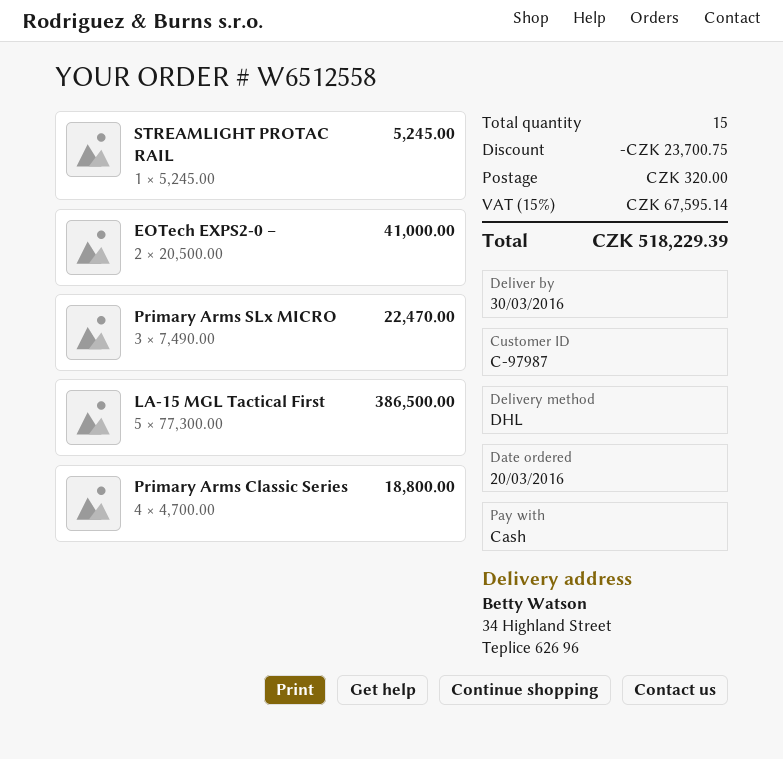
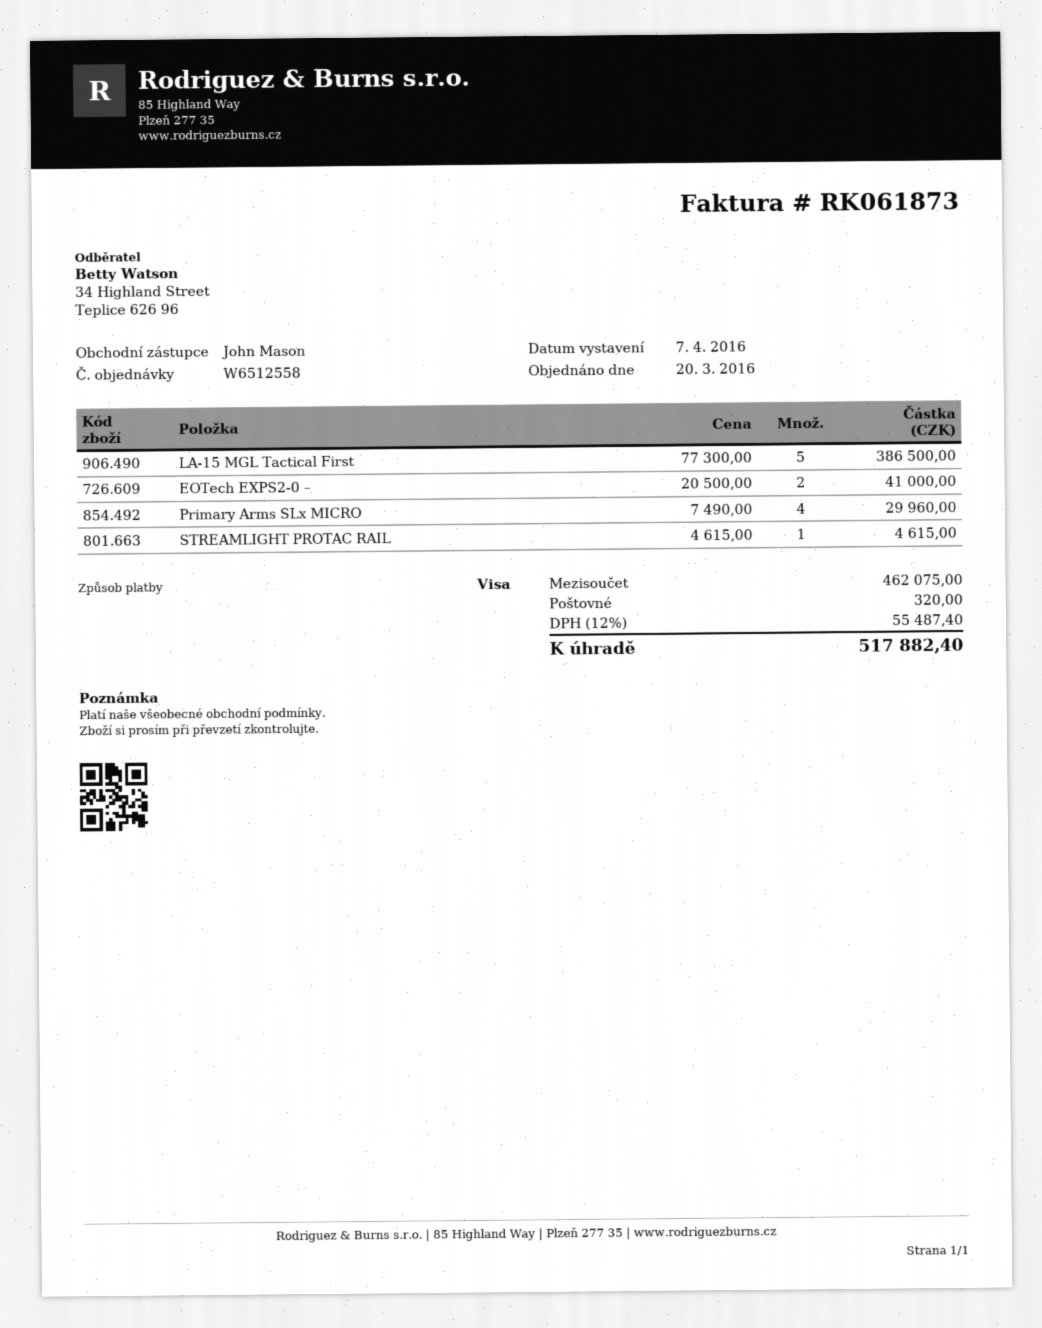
payment method: cash -> Visa
STREAMLIGHT PROTAC RAIL: 1 x 5245.00 = 5245.00 -> 1 x 4615.00 = 4615.00
Primary Arms SLx MICRO: 3 x 7490.00 = 22470.00 -> 4 x 7490.00 = 29960.00
Primary Arms Classic Series: 4 x 4700.00 = 18800.00 -> none
discount: 23700.75 -> none
tax: 15% = 67595.14 -> 12% = 55487.40
total: 518229.39 -> 517882.40

